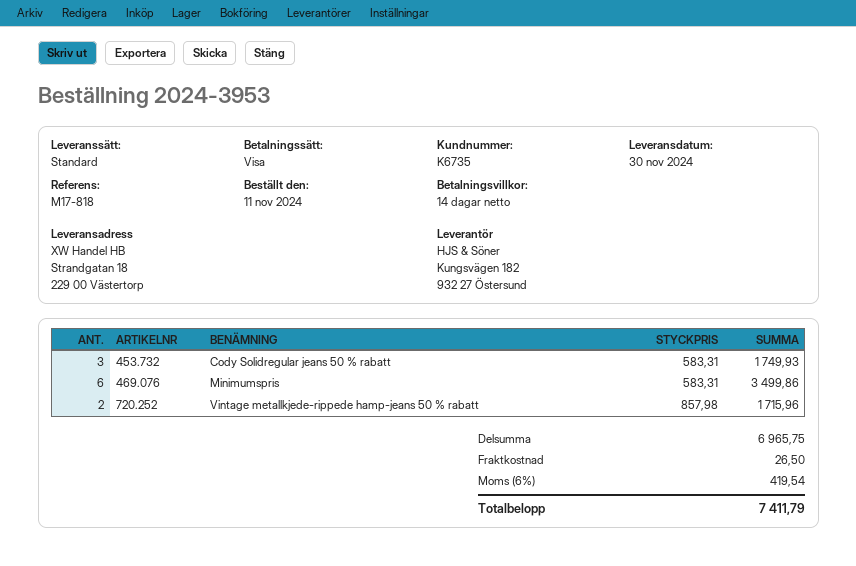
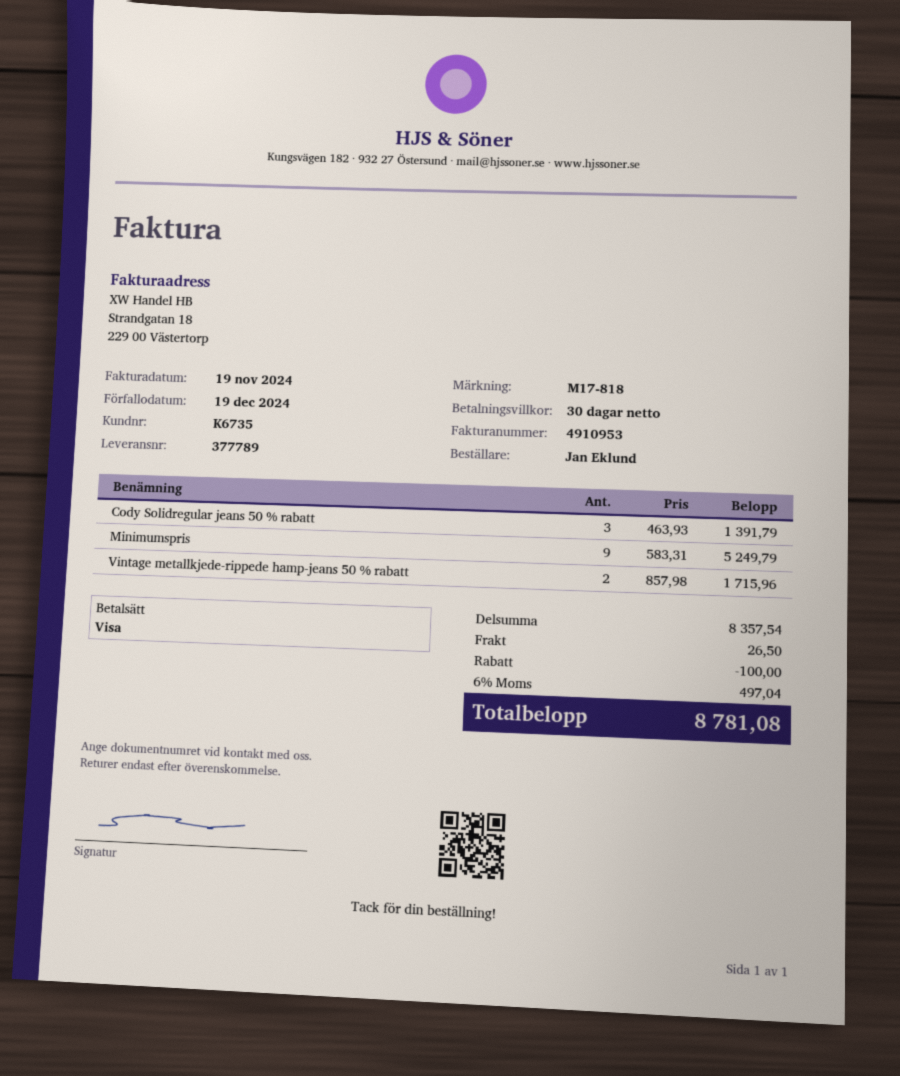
payment terms: 14 days -> 30 days
Cody Solidregular jeans 50 % rabatt: 3 x 583.31 = 1749.93 -> 3 x 463.93 = 1391.79
Minimumspris: 6 x 583.31 = 3499.86 -> 9 x 583.31 = 5249.79
subtotal: 6965.75 -> 8357.54
discount: none -> 100.00
tax: 6% = 419.54 -> 6% = 497.04
total: 7411.79 -> 8781.08

